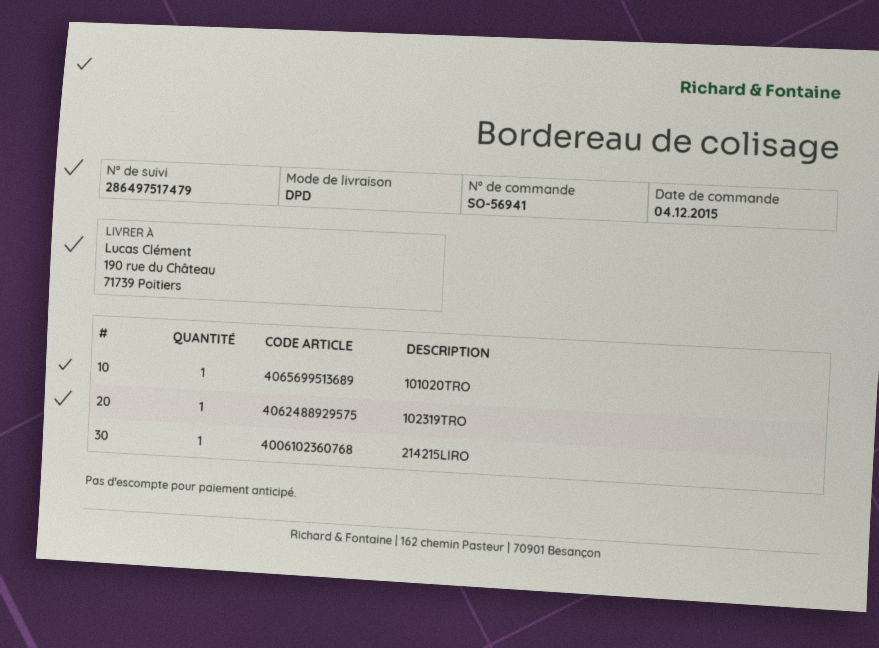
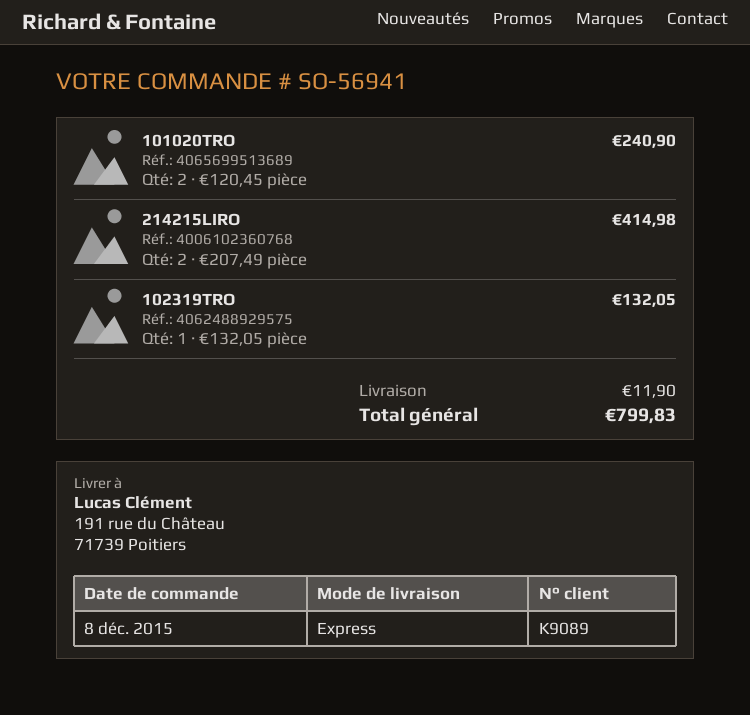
order date: 2015-12-04 -> 2015-12-08
shipping method: DPD -> express
ship to: 190 rue du Château, 71739 Poitiers -> 191 rue du Château, 71739 Poitiers
101020TRO: 1 -> 2
214215LIRO: 1 -> 2

